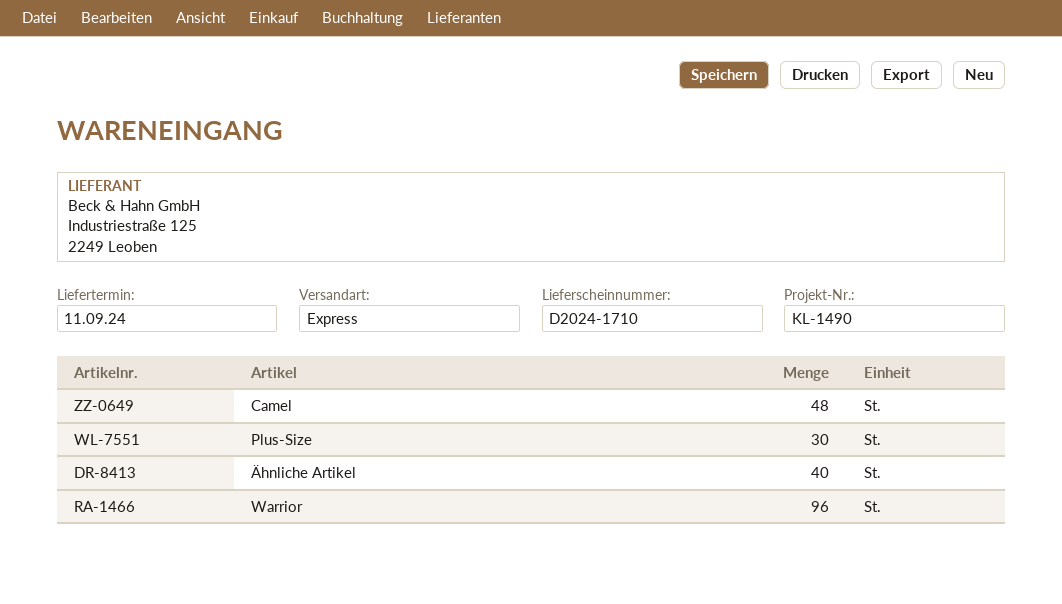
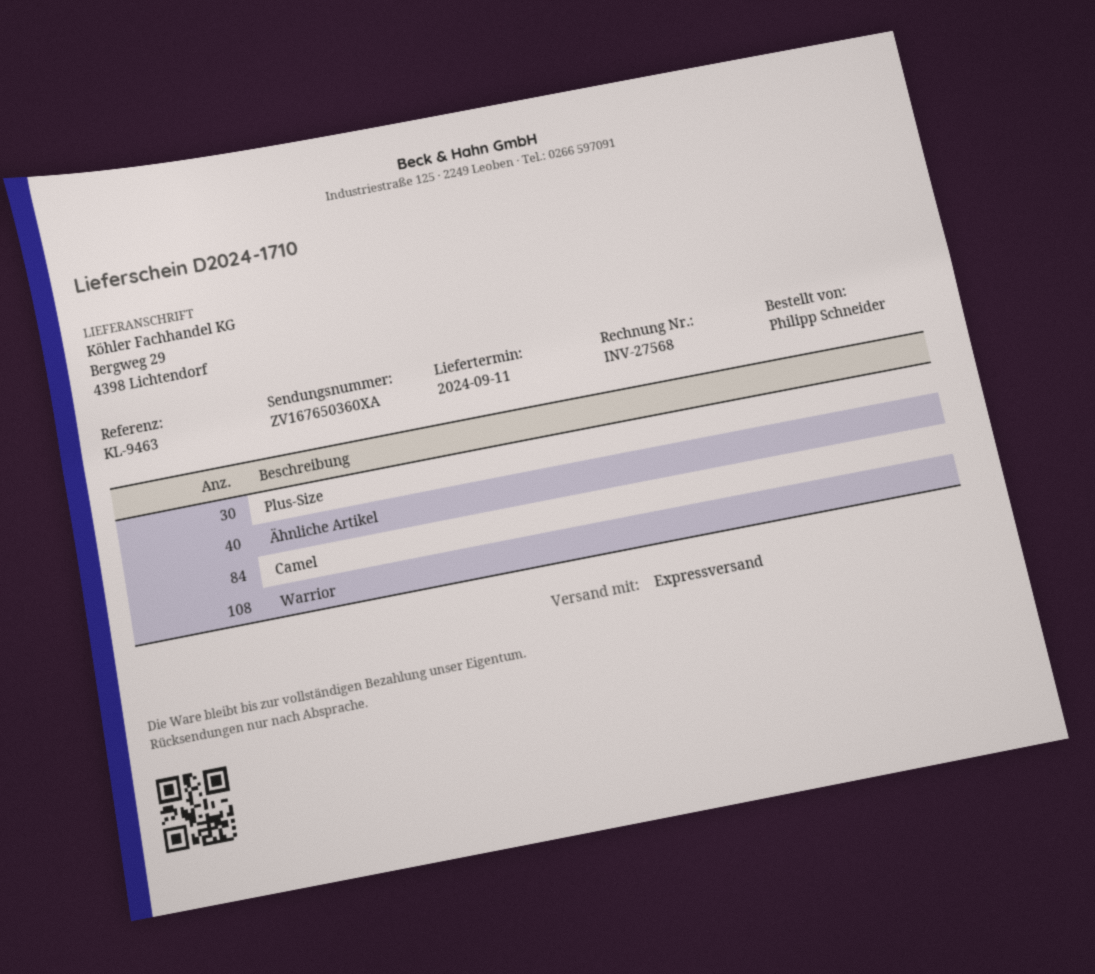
reference: KL-1490 -> KL-9463
Camel: 48 -> 84
Warrior: 96 -> 108

